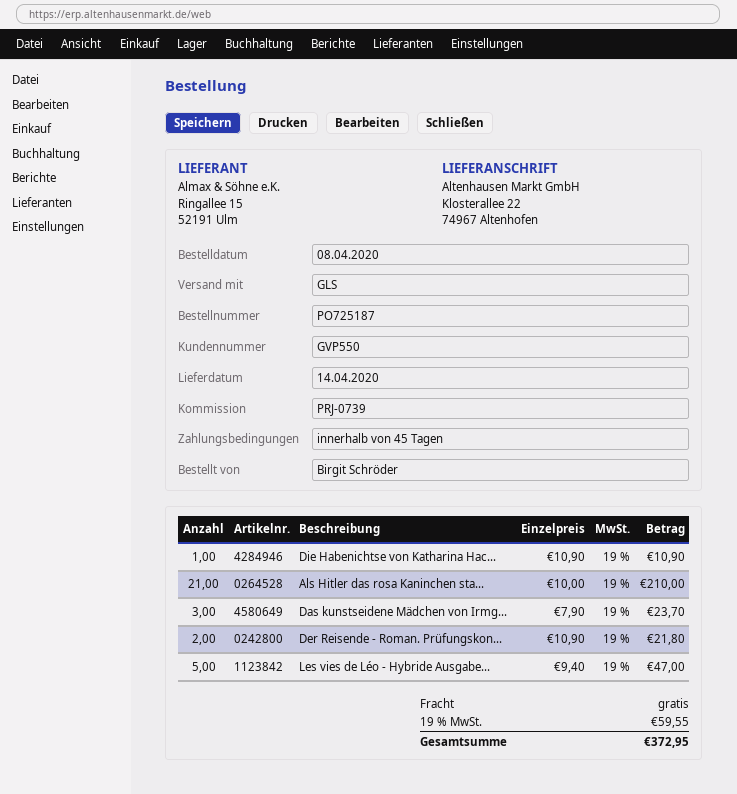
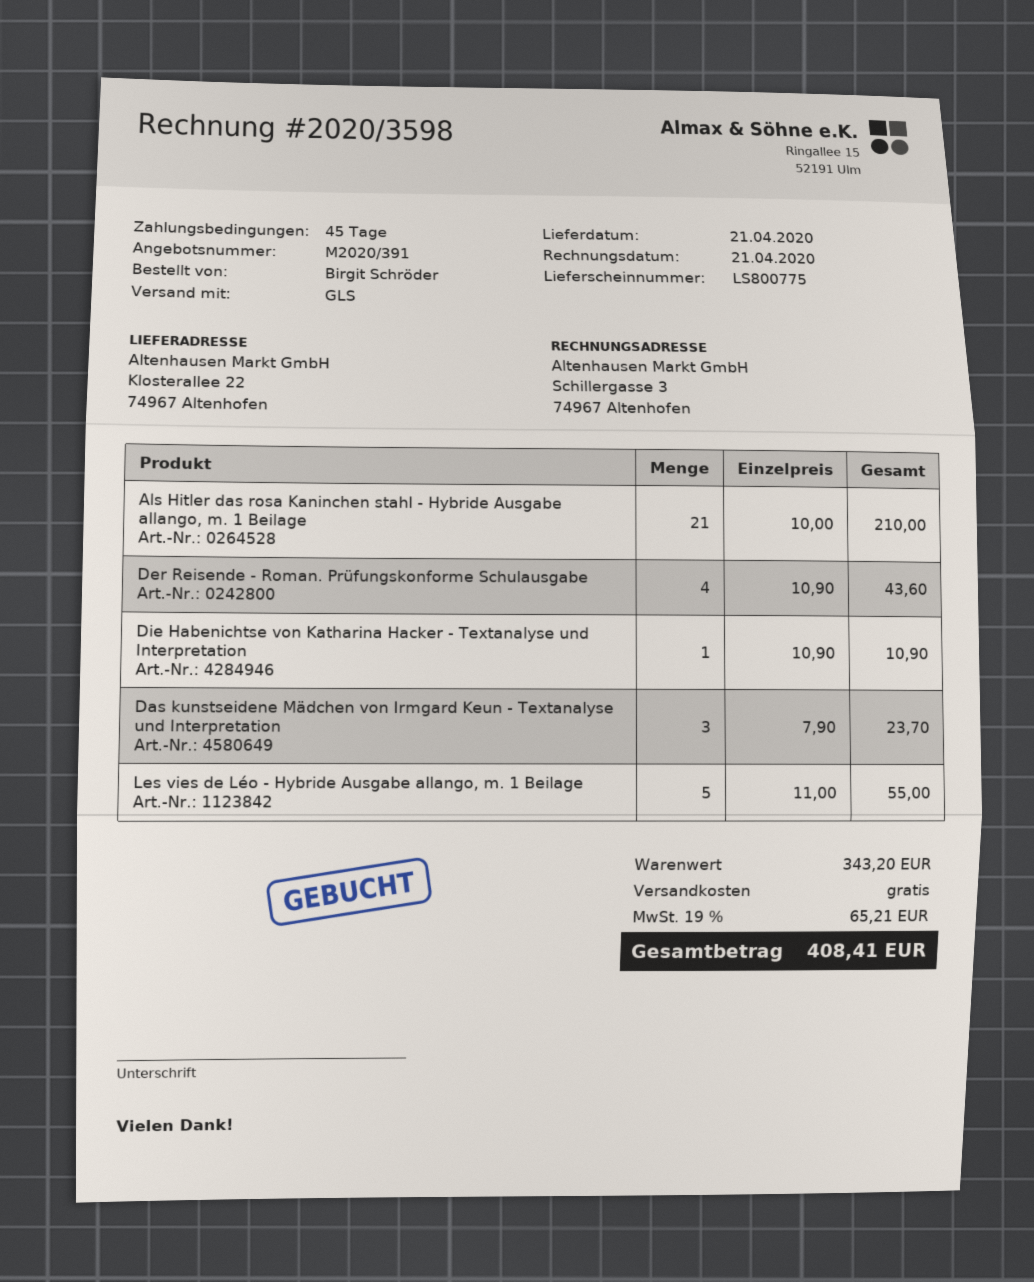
delivery date: 2020-04-14 -> 2020-04-21
Der Reisende - Roman. Prüfungskon...: 2 x 10.90 = 21.80 -> 4 x 10.90 = 43.60
Les vies de Léo - Hybride Ausgabe...: 5 x 9.40 = 47.00 -> 5 x 11.00 = 55.00
tax: 19% = 59.55 -> 19% = 65.21
total: 372.95 -> 408.41

